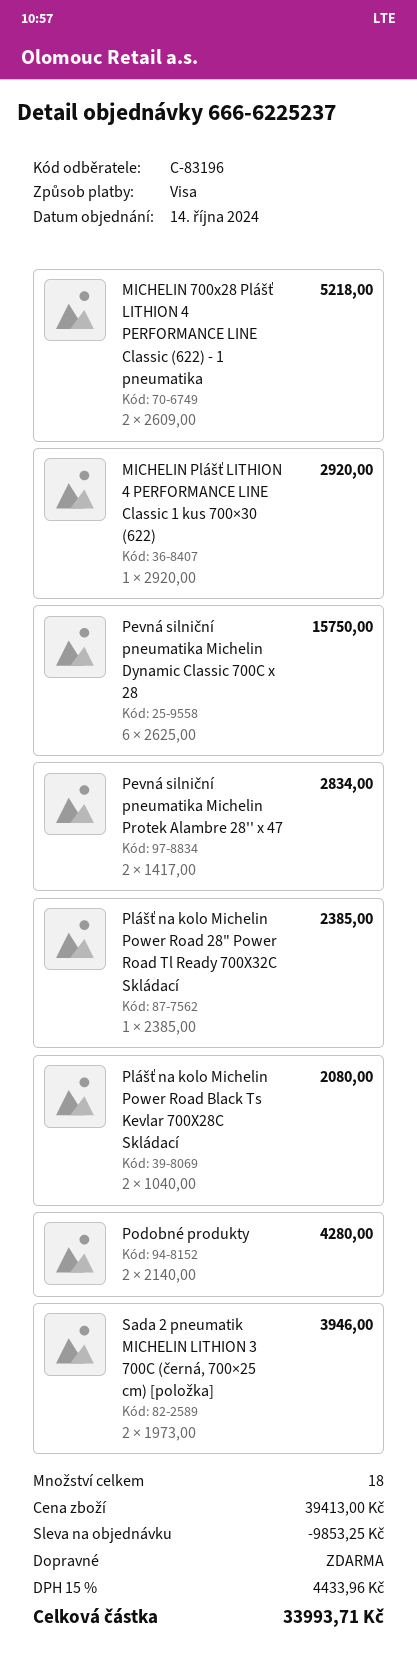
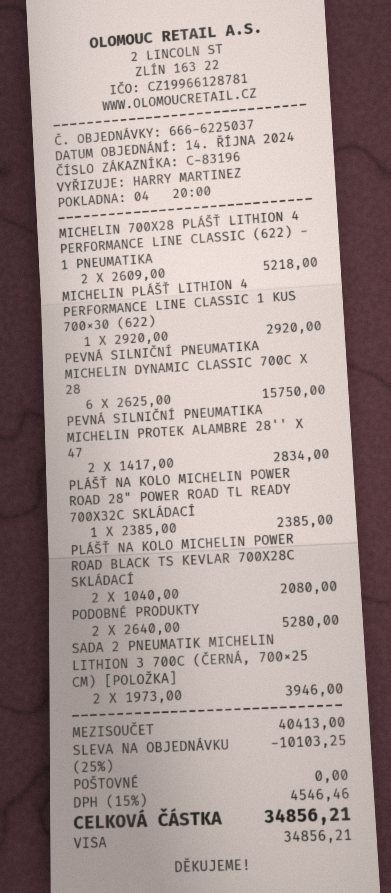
order number: 666-6225237 -> 666-6225037
Podobné produkty: 2 x 2140.00 = 4280.00 -> 2 x 2640.00 = 5280.00
subtotal: 39413.00 -> 40413.00
discount: 9853.25 -> 10103.25
tax: 15% = 4433.96 -> 15% = 4546.46
total: 33993.71 -> 34856.21

